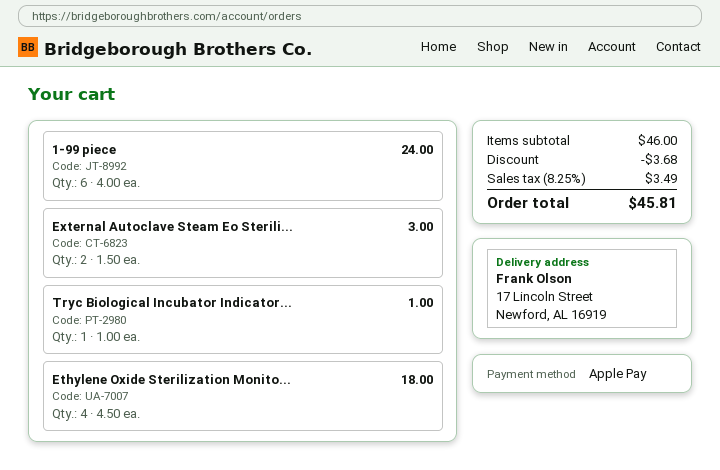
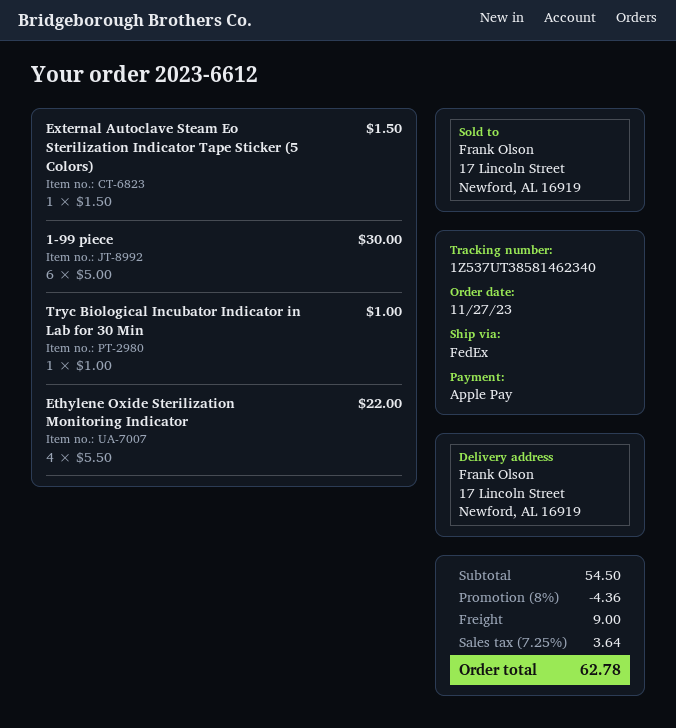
1-99 piece: 6 x 4.00 = 24.00 -> 6 x 5.00 = 30.00
External Autoclave Steam Eo Sterili...: 2 x 1.50 = 3.00 -> 1 x 1.50 = 1.50
Ethylene Oxide Sterilization Monito...: 4 x 4.50 = 18.00 -> 4 x 5.50 = 22.00
subtotal: 46.00 -> 54.50
discount: 3.68 -> 4.36
shipping: none -> 9.00
tax: 8.25% = 3.49 -> 7.25% = 3.64
total: 45.81 -> 62.78

